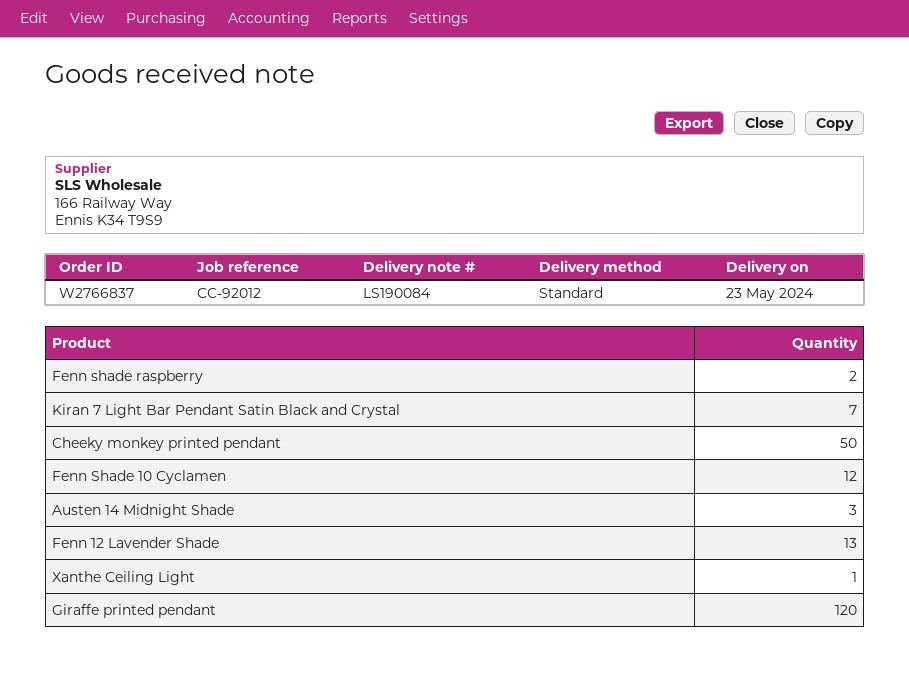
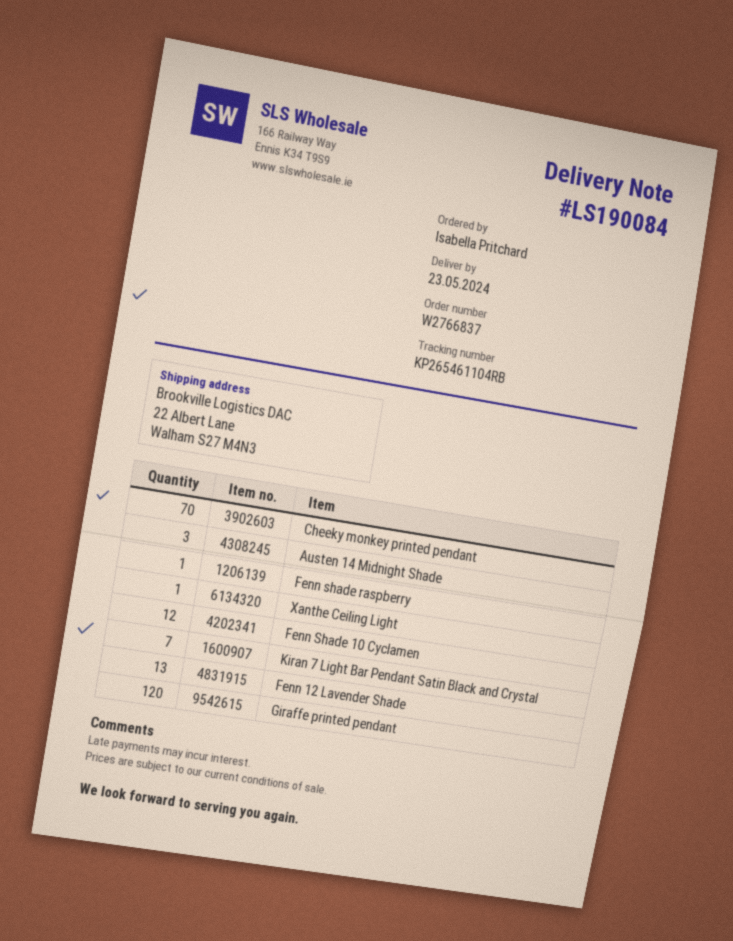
Fenn shade raspberry: 2 -> 1
Cheeky monkey printed pendant: 50 -> 70

